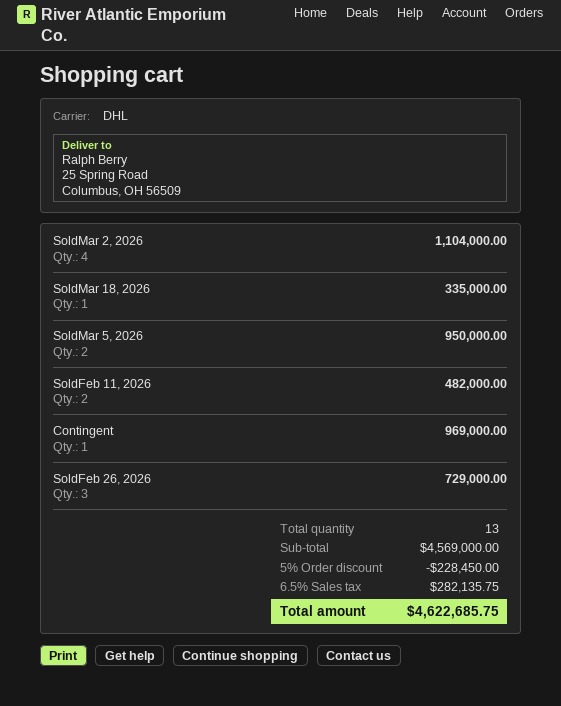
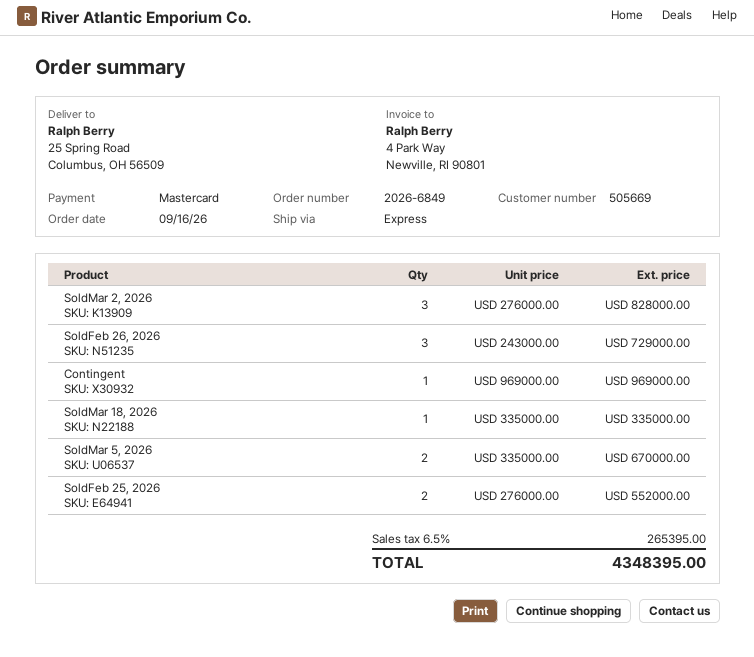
shipping method: DHL -> express
SoldMar 2, 2026: 4 for 1104000.00 -> 3 for 828000.00
SoldMar 5, 2026: 2 for 950000.00 -> 2 for 670000.00
SoldFeb 11, 2026: 2 for 482000.00 -> none
SoldFeb 25, 2026: none -> 2 for 552000.00
discount: 5% = 228450.00 -> none
tax: 6.5% = 282135.75 -> 6.5% = 265395.00
total: 4622685.75 -> 4348395.00

